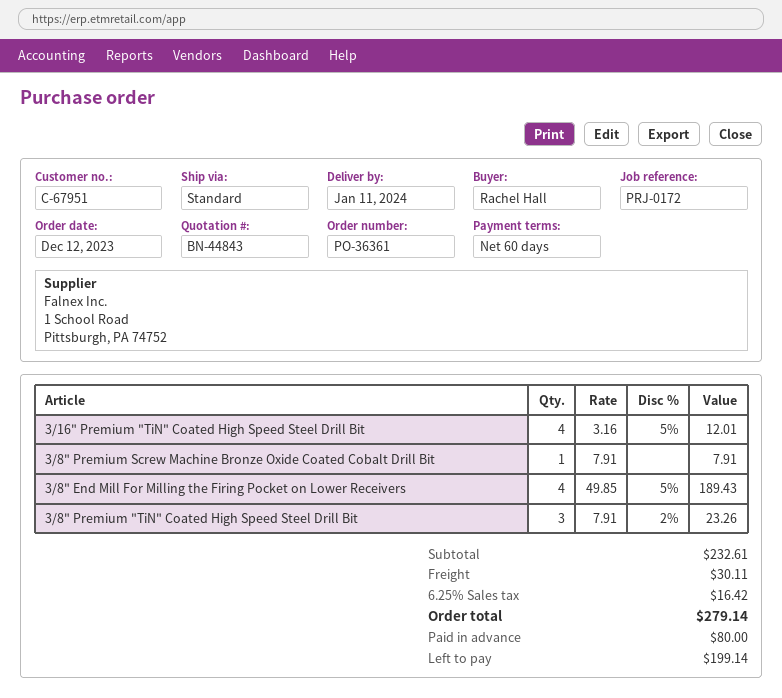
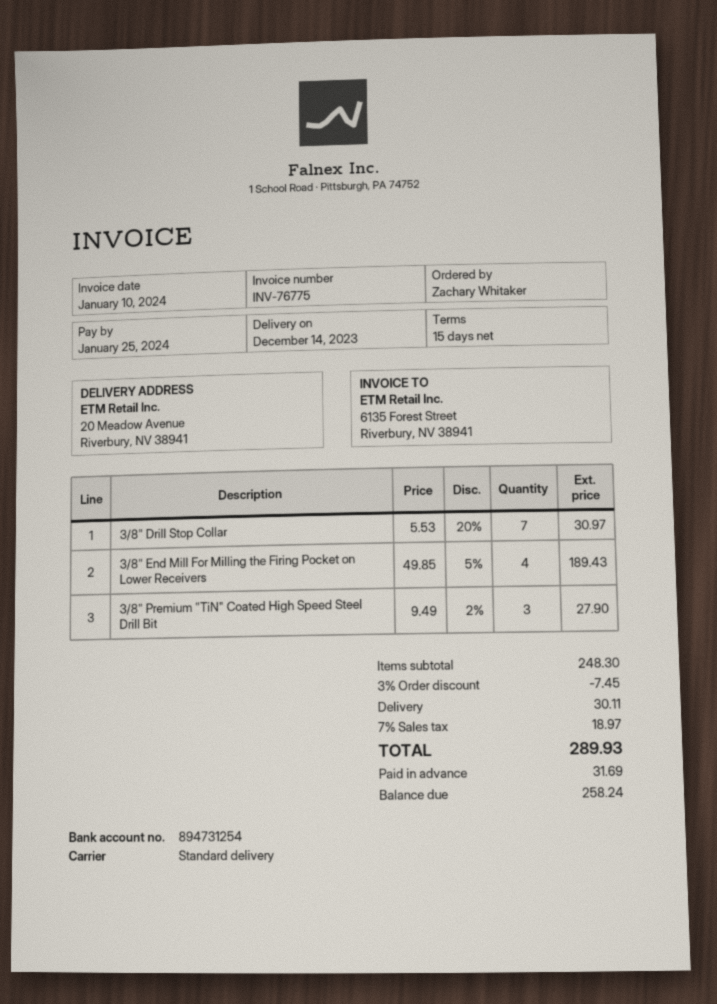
delivery date: 2024-01-11 -> 2023-12-14
payment terms: 60 days -> 15 days
ordered by: Rachel Hall -> Zachary Whitaker
3/16" Premium "TiN" Coated High Speed Steel Drill Bit: 4 x 3.16 - 5% = 12.01 -> none
3/8" Premium Screw Machine Bronze Oxide Coated Cobalt Drill Bit: 1 x 7.91 = 7.91 -> none
3/8" Premium "TiN" Coated High Speed Steel Drill Bit: 3 x 7.91 - 2% = 23.26 -> 3 x 9.49 - 2% = 27.90
3/8" Drill Stop Collar: none -> 7 x 5.53 - 20% = 30.97
subtotal: 232.61 -> 248.30
discount: none -> 3% = 7.45
tax: 6.25% = 16.42 -> 7% = 18.97
total: 279.14 -> 289.93
deposit: 80.00 -> 31.69
balance: 199.14 -> 258.24

